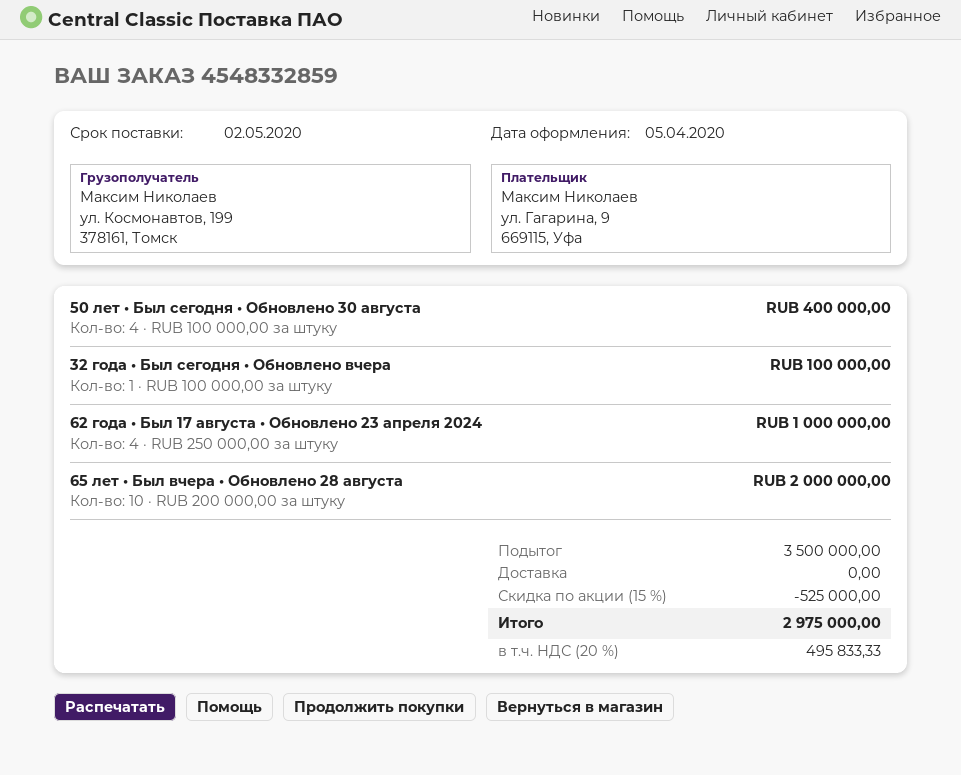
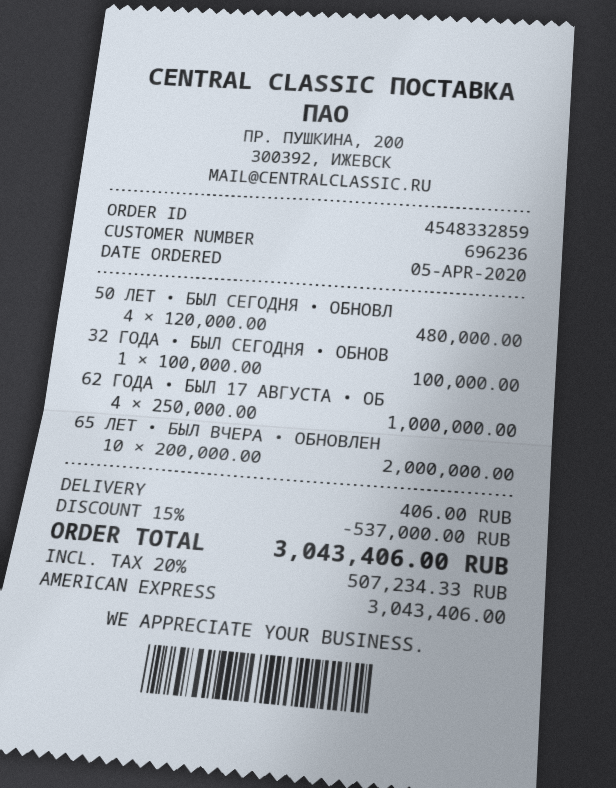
50 лет • Был сегодня • Обновлено 30 августа: 4 x 100000.00 = 400000.00 -> 4 x 120000.00 = 480000.00
discount: 15% = 525000.00 -> 15% = 537000.00
shipping: 0.00 -> 406.00
tax: 20% = 495833.33 -> 20% = 507234.33
total: 2975000.00 -> 3043406.00

